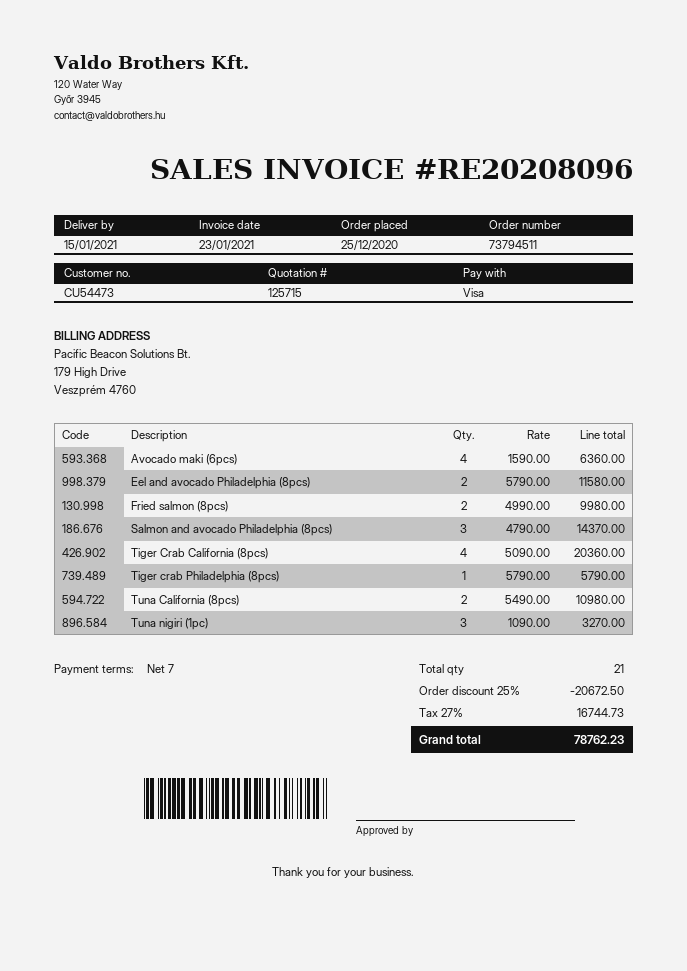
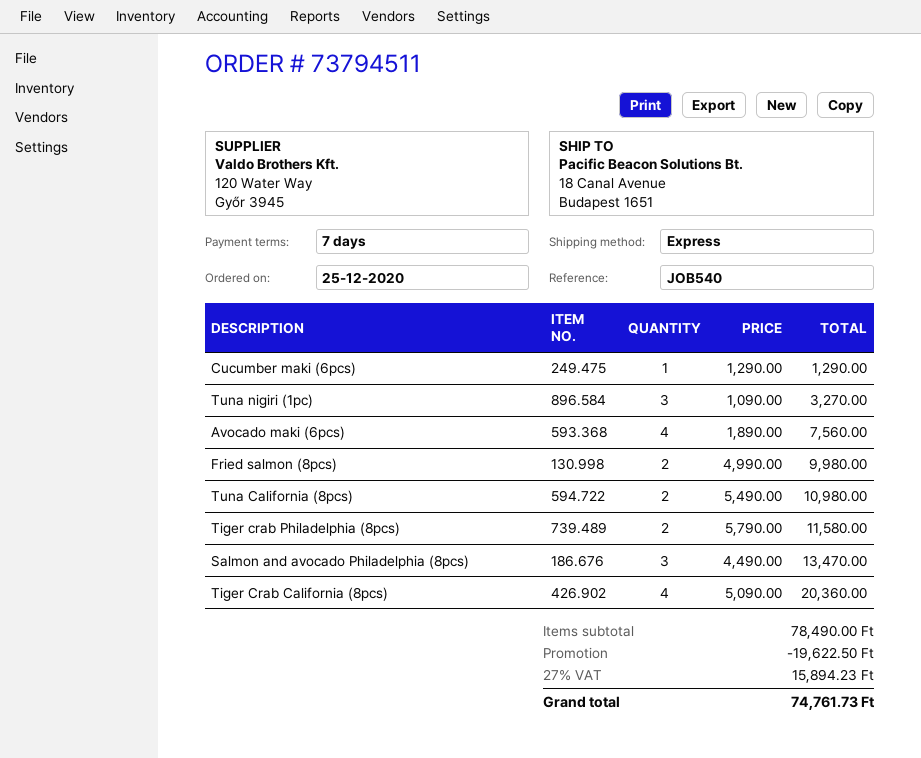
Avocado maki (6pcs): 4 x 1590.00 = 6360.00 -> 4 x 1890.00 = 7560.00
Eel and avocado Philadelphia (8pcs): 2 x 5790.00 = 11580.00 -> none
Salmon and avocado Philadelphia (8pcs): 3 x 4790.00 = 14370.00 -> 3 x 4490.00 = 13470.00
Tiger crab Philadelphia (8pcs): 1 x 5790.00 = 5790.00 -> 2 x 5790.00 = 11580.00
Cucumber maki (6pcs): none -> 1 x 1290.00 = 1290.00
discount: 20672.50 -> 19622.50
tax: 27% = 16744.73 -> 27% = 15894.23
total: 78762.23 -> 74761.73

